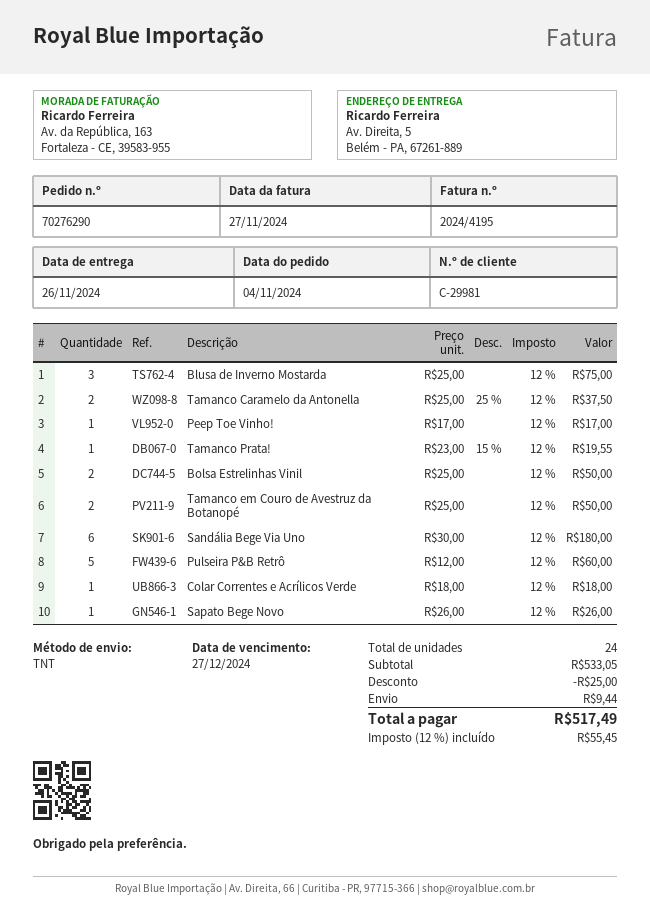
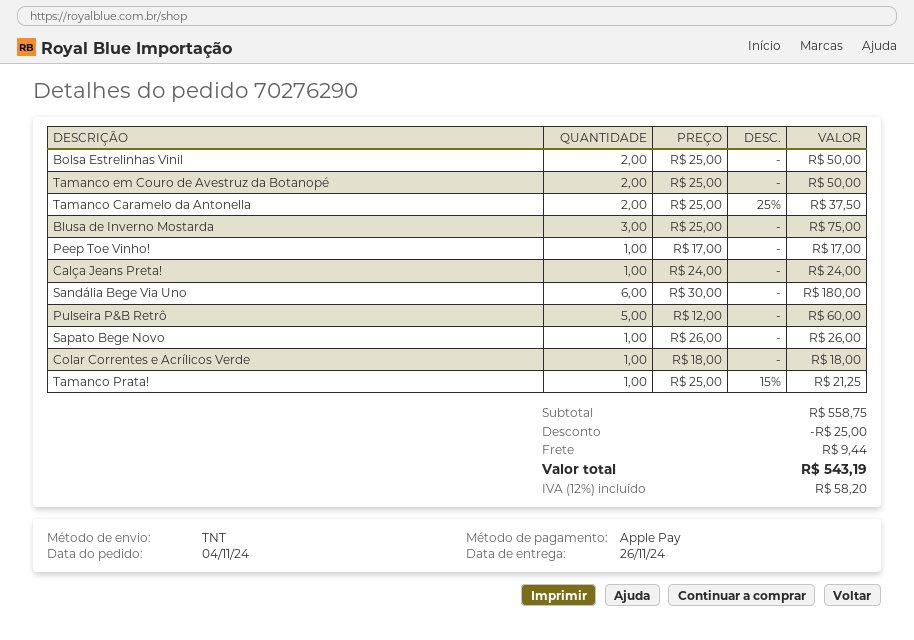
Tamanco Prata!: 1 x 23.00 - 15% = 19.55 -> 1 x 25.00 - 15% = 21.25
Calça Jeans Preta!: none -> 1 x 24.00 = 24.00
subtotal: 533.05 -> 558.75
tax: 12% = 55.45 -> 12% = 58.20
total: 517.49 -> 543.19

